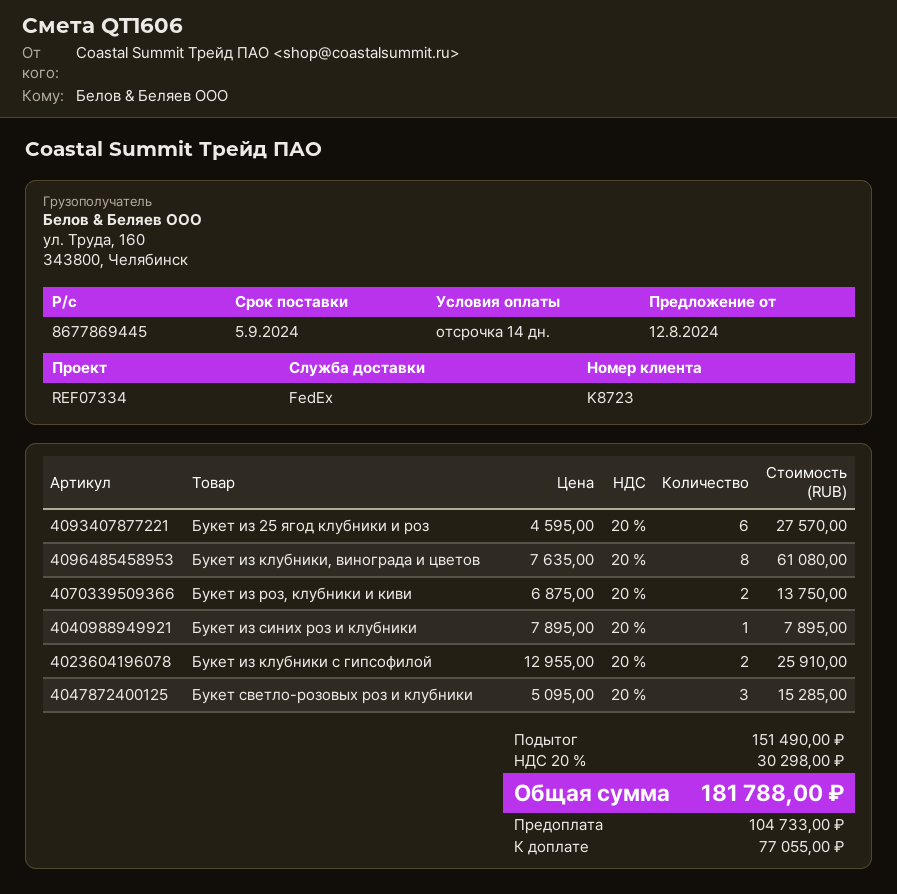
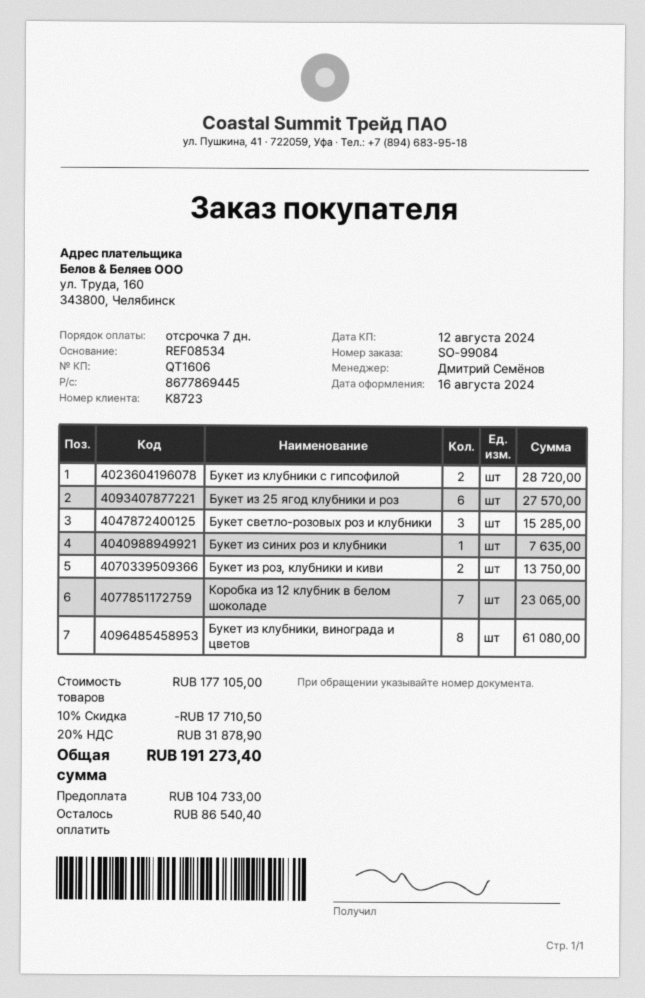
payment terms: 14 days -> 7 days
reference: REF07334 -> REF08534
Букет из синих роз и клубники: 1 for 7895.00 -> 1 for 7635.00
Букет из клубники с гипсофилой: 2 for 25910.00 -> 2 for 28720.00
Коробка из 12 клубник в белом шоколаде: none -> 7 for 23065.00
subtotal: 151490.00 -> 177105.00
discount: none -> 10% = 17710.50
tax: 20% = 30298.00 -> 20% = 31878.90
total: 181788.00 -> 191273.40
balance: 77055.00 -> 86540.40

